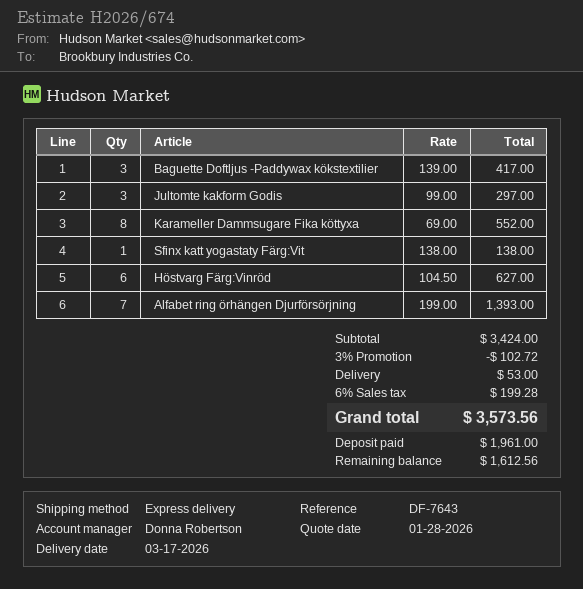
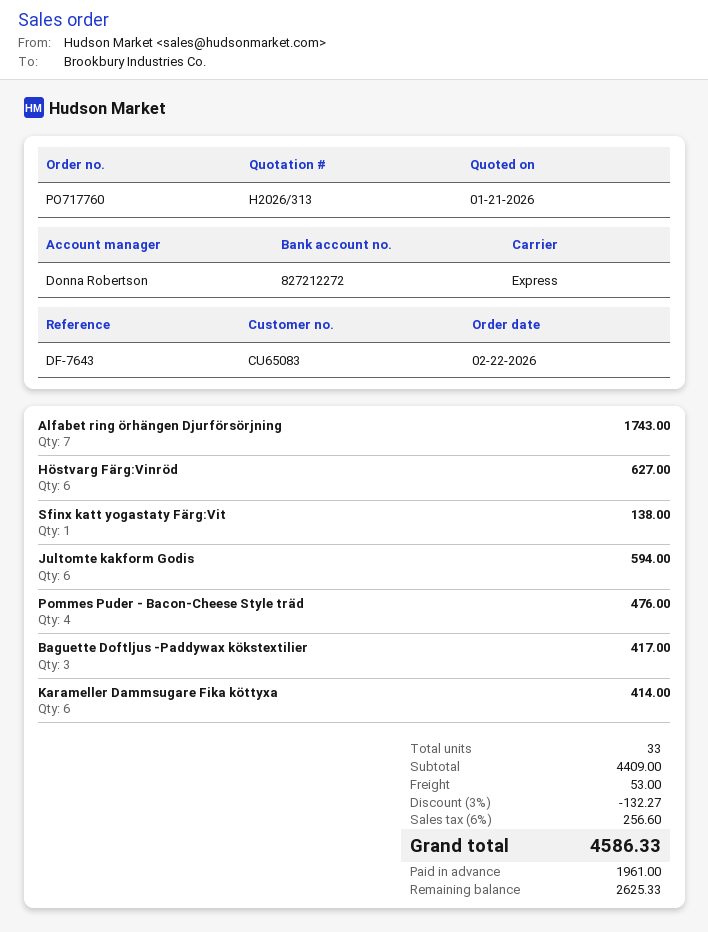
quote number: H2026/674 -> H2026/313
quote date: 2026-01-28 -> 2026-01-21
Jultomte kakform Godis: 3 for 297.00 -> 6 for 594.00
Karameller Dammsugare Fika köttyxa: 8 for 552.00 -> 6 for 414.00
Alfabet ring örhängen Djurförsörjning: 7 for 1393.00 -> 7 for 1743.00
Pommes Puder - Bacon-Cheese Style träd: none -> 4 for 476.00
subtotal: 3424.00 -> 4409.00
discount: 3% = 102.72 -> 3% = 132.27
tax: 6% = 199.28 -> 6% = 256.60
total: 3573.56 -> 4586.33
balance: 1612.56 -> 2625.33

